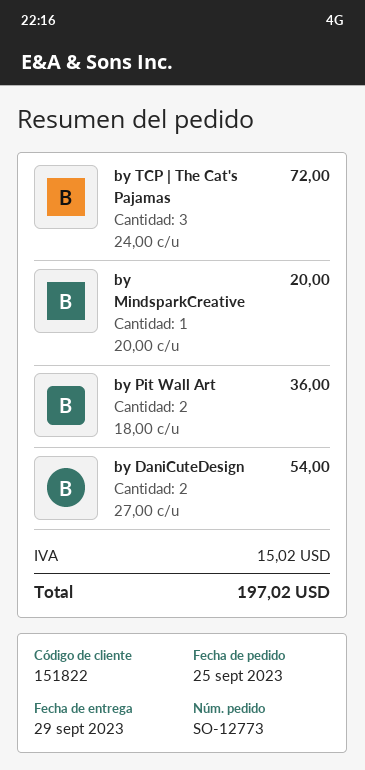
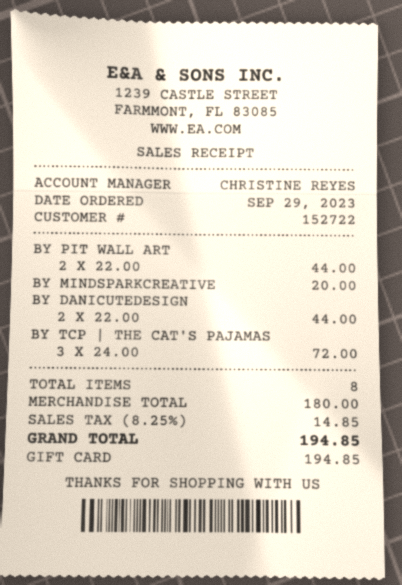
order date: 2023-09-25 -> 2023-09-29
customer number: 151822 -> 152722
by Pit Wall Art: 2 x 18.00 = 36.00 -> 2 x 22.00 = 44.00
by DaniCuteDesign: 2 x 27.00 = 54.00 -> 2 x 22.00 = 44.00
tax: 15.02 -> 14.85
total: 197.02 -> 194.85

